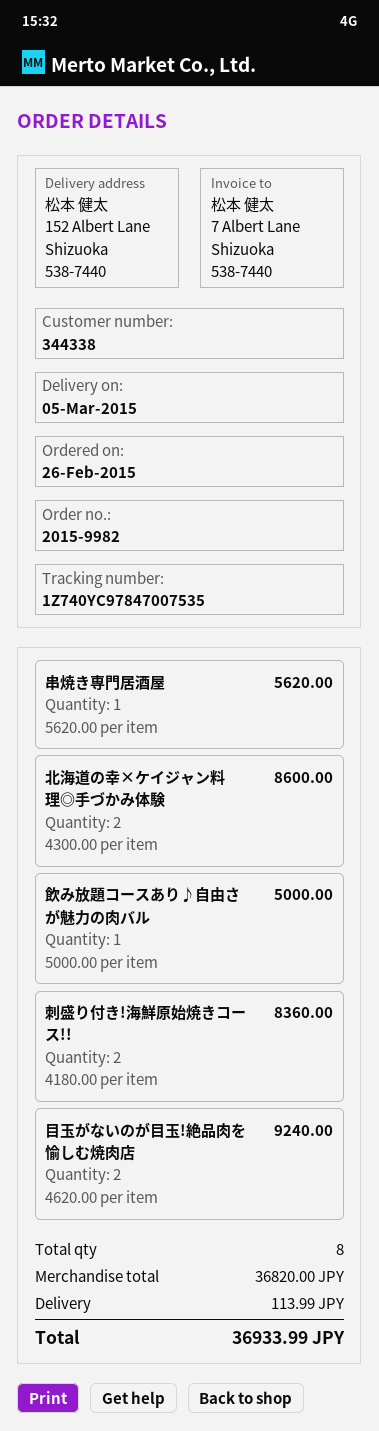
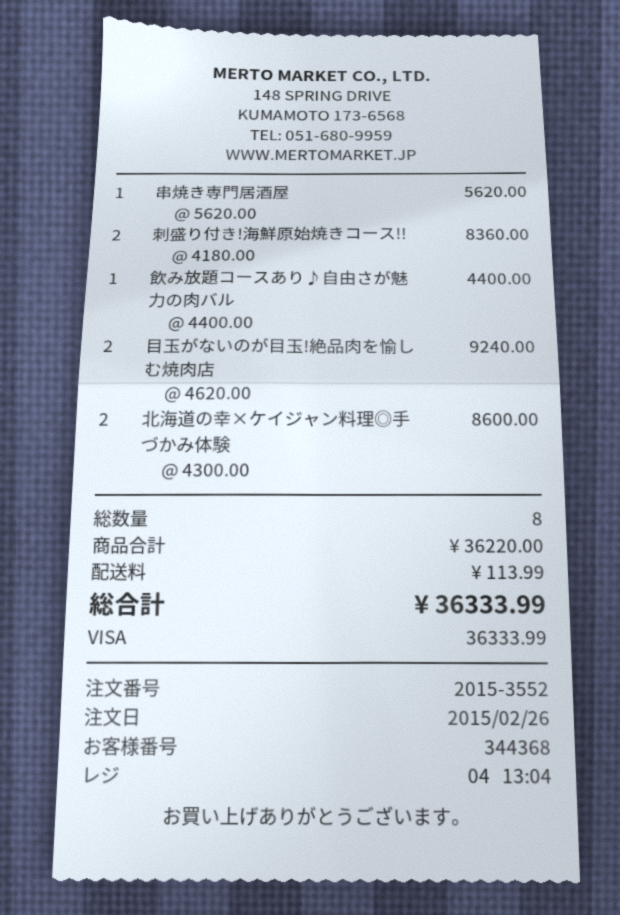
order number: 2015-9982 -> 2015-3552
customer number: 344338 -> 344368
飲み放題コースあり♪自由さが魅力の肉バル: 1 x 5000.00 = 5000.00 -> 1 x 4400.00 = 4400.00
subtotal: 36820.00 -> 36220.00
total: 36933.99 -> 36333.99

